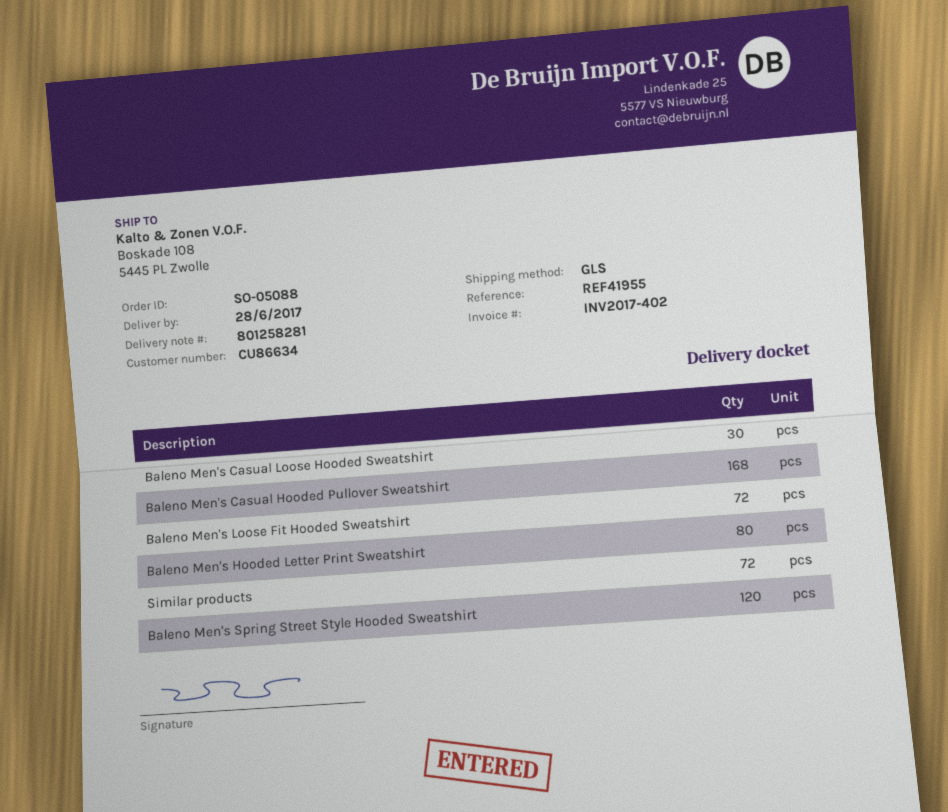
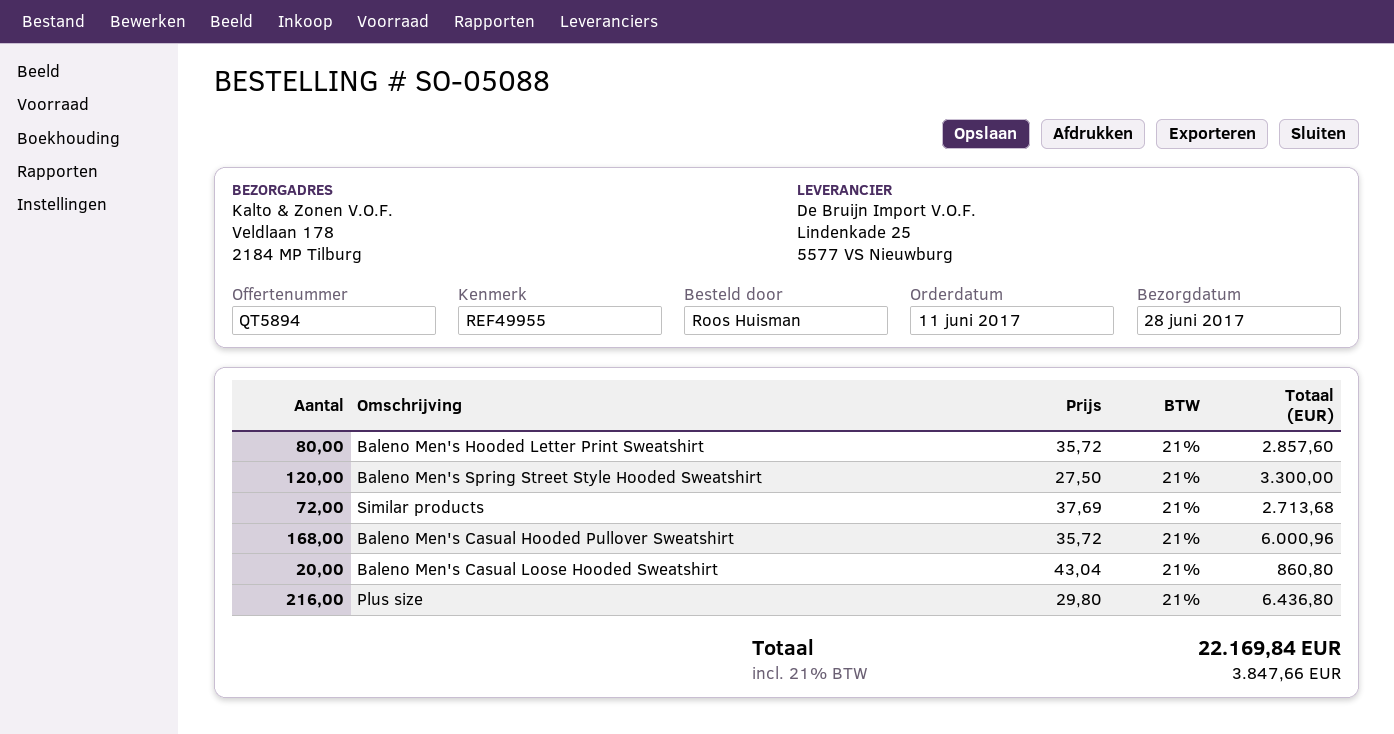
reference: REF41955 -> REF49955
ship to: Boskade 108, 5445 PL Zwolle -> Veldlaan 178, 2184 MP Tilburg
Baleno Men's Casual Loose Hooded Sweatshirt: 30 -> 20
Baleno Men's Loose Fit Hooded Sweatshirt: 72 -> none
Plus size: none -> 216

